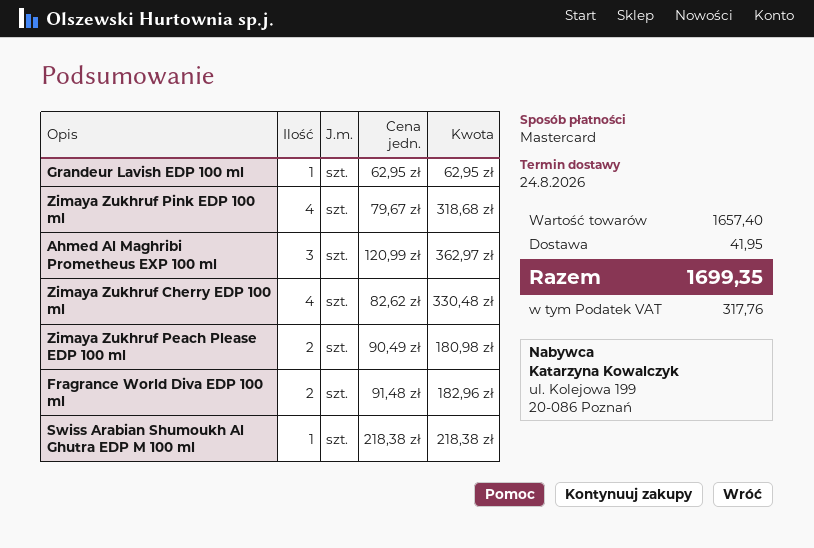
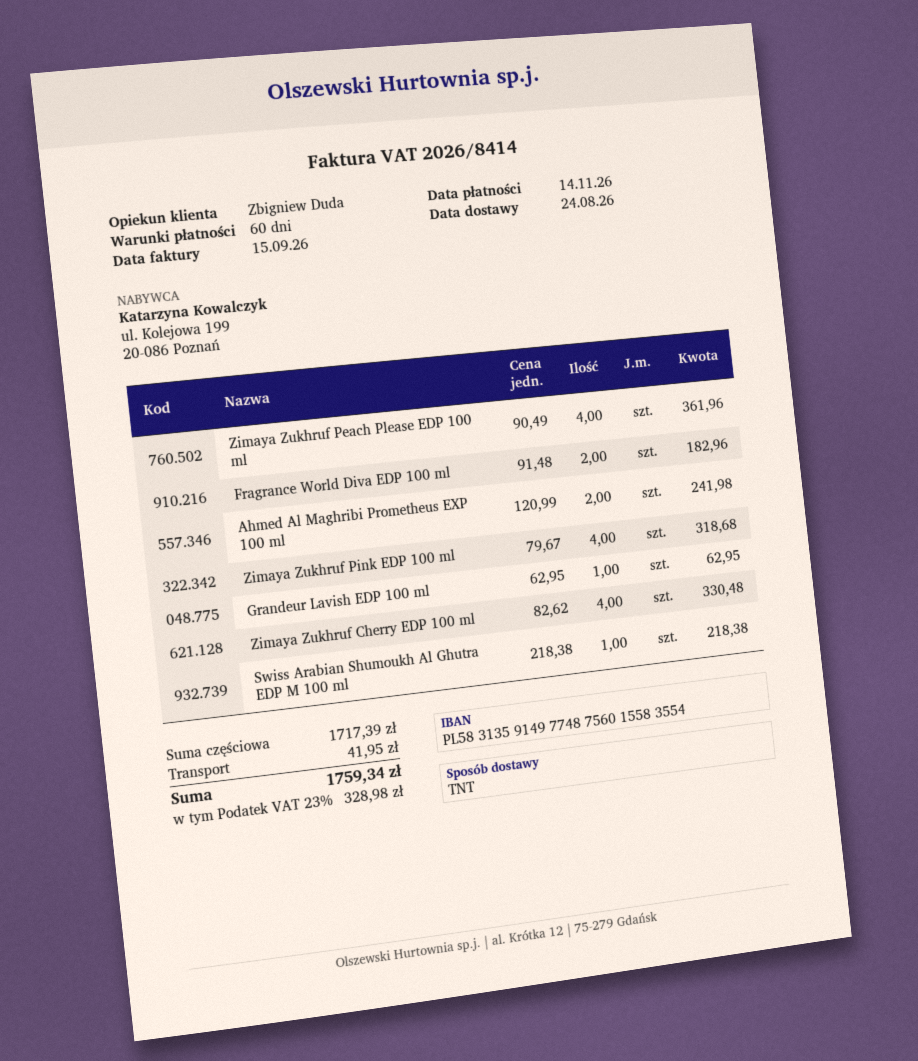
Ahmed Al Maghribi Prometheus EXP 100 ml: 3 x 120.99 = 362.97 -> 2 x 120.99 = 241.98
Zimaya Zukhruf Peach Please EDP 100 ml: 2 x 90.49 = 180.98 -> 4 x 90.49 = 361.96
subtotal: 1657.40 -> 1717.39
tax: 317.76 -> 328.98
total: 1699.35 -> 1759.34

